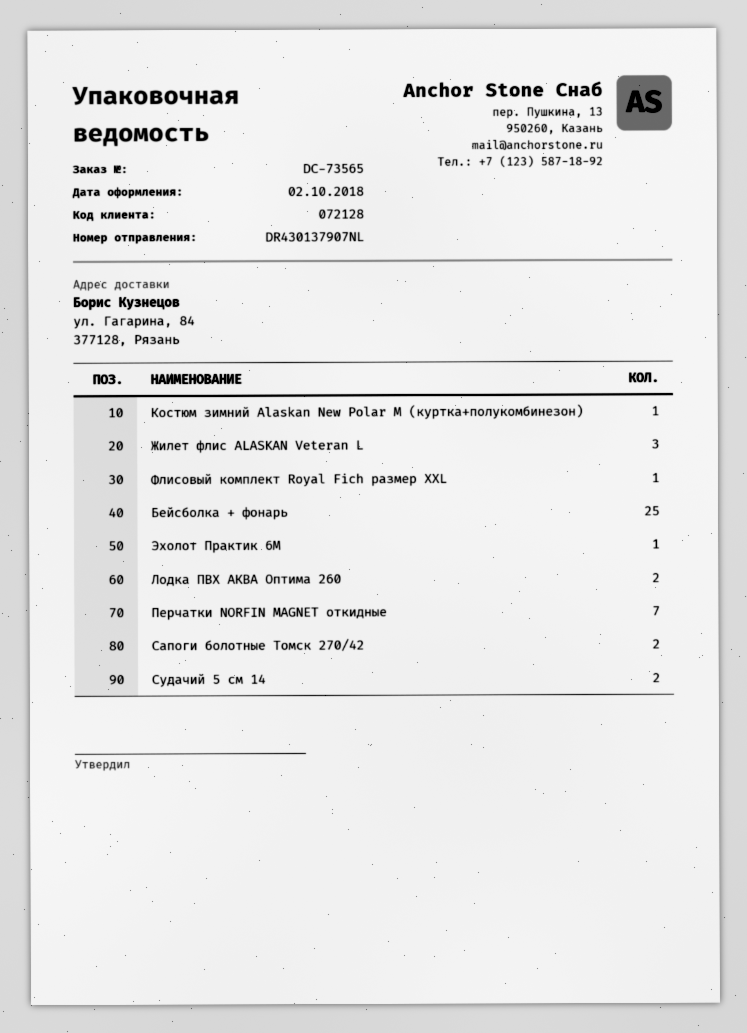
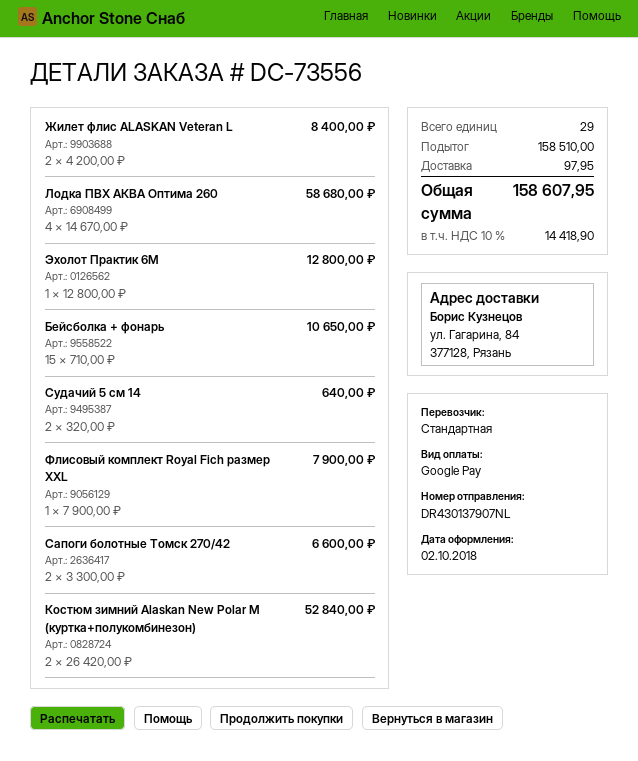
order number: DC-73565 -> DC-73556
Костюм зимний Alaskan New Polar M (куртка+полукомбинезон): 1 -> 2
Жилет флис ALASKAN Veteran L: 3 -> 2
Бейсболка + фонарь: 25 -> 15
Лодка ПВХ АКВА Оптима 260: 2 -> 4
Перчатки NORFIN MAGNET откидные: 7 -> none

